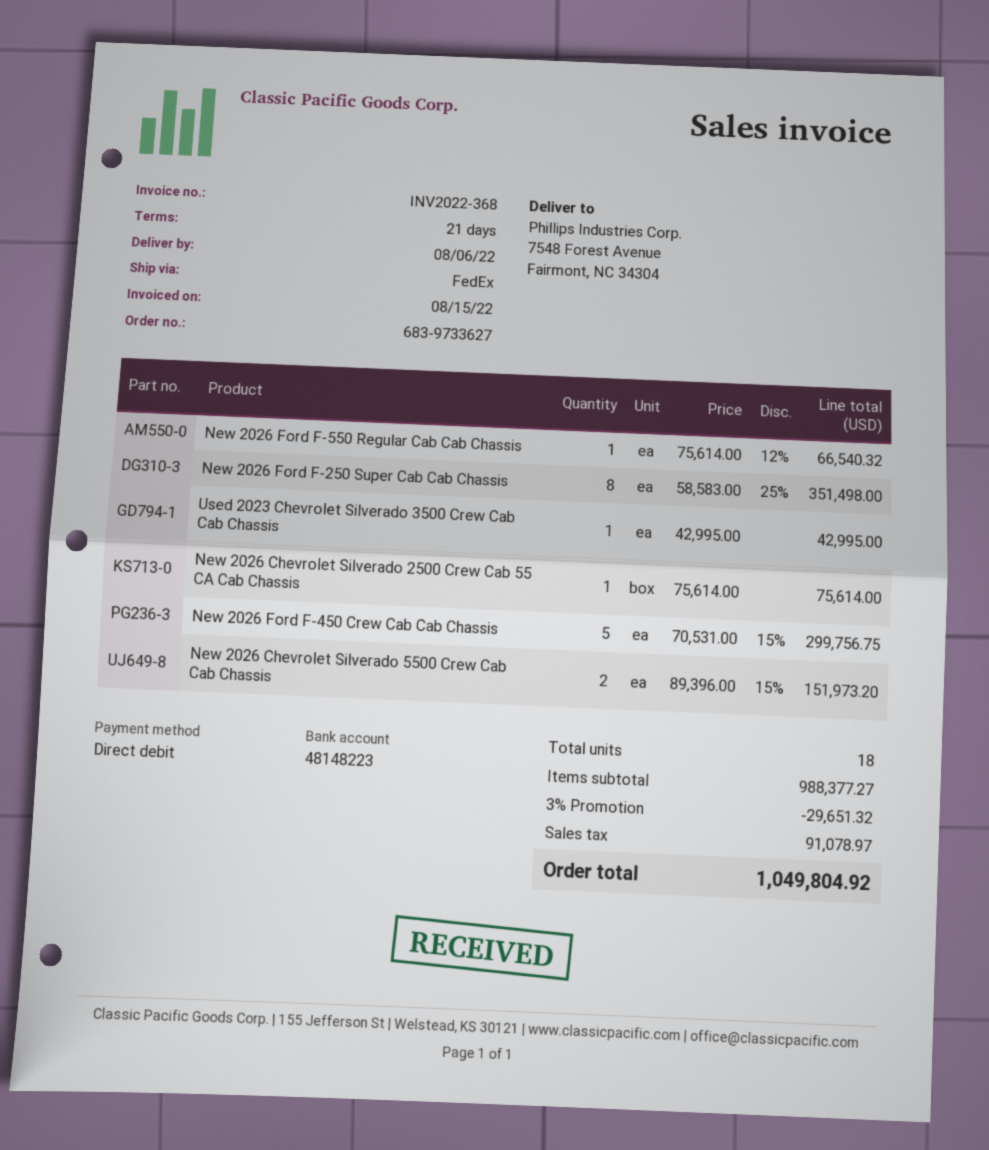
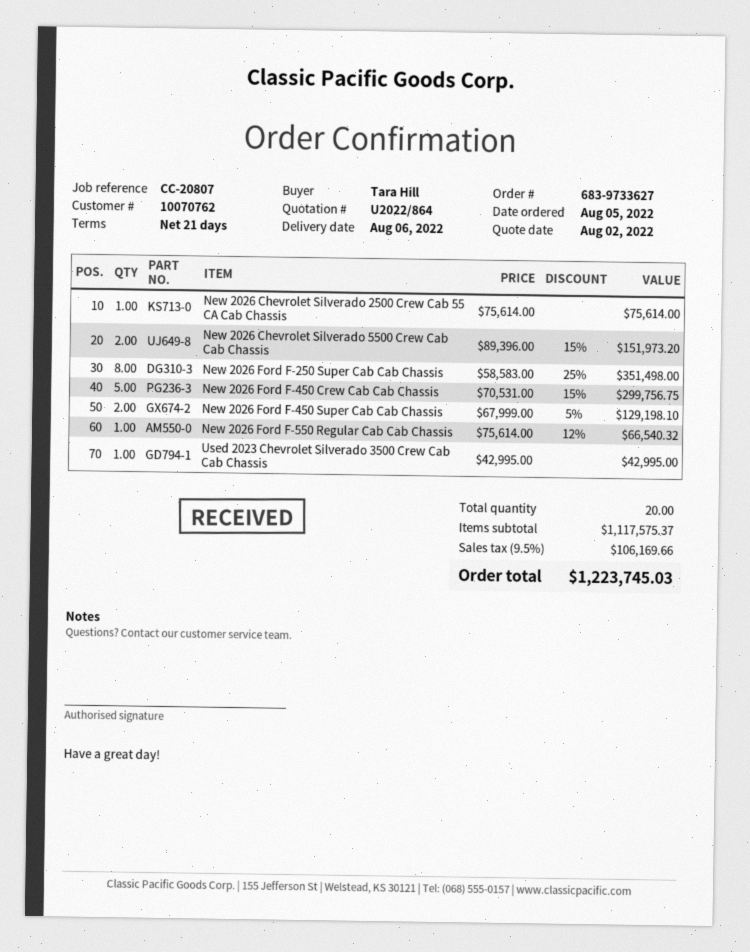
New 2026 Ford F-450 Super Cab Cab Chassis: none -> 2 x 67999.00 - 5% = 129198.10
total quantity: 18 -> 20
subtotal: 988377.27 -> 1117575.37
discount: 3% = 29651.32 -> none
tax: 91078.97 -> 106169.66
total: 1049804.92 -> 1223745.03

